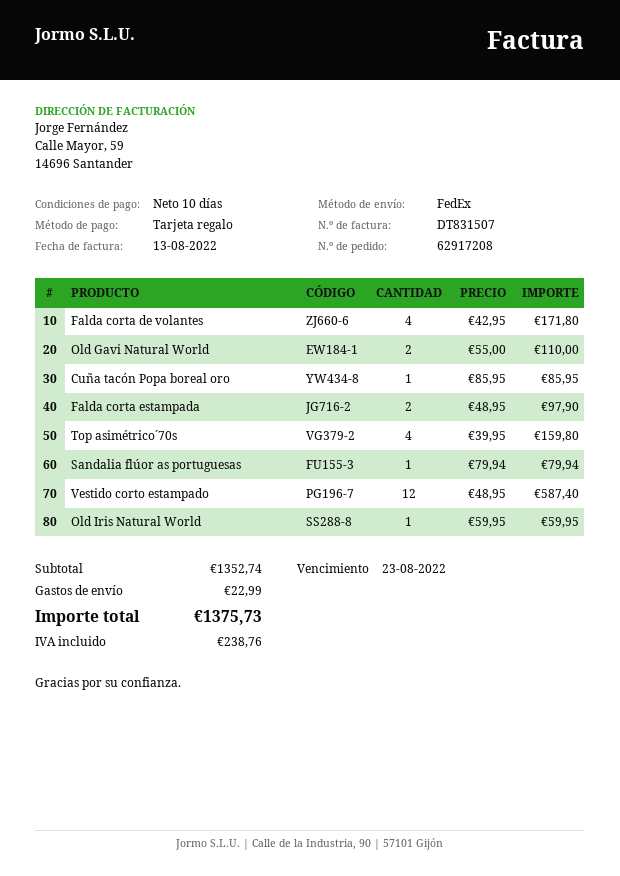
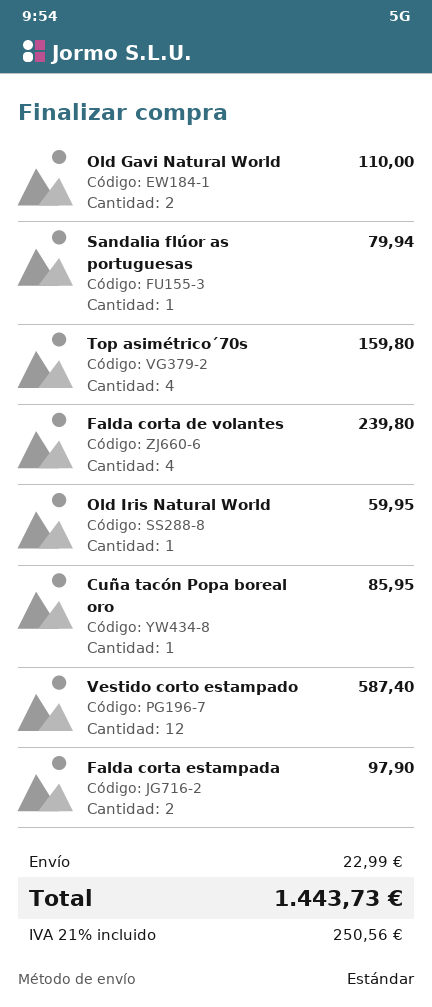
shipping method: FedEx -> standard
Falda corta de volantes: 4 for 171.80 -> 4 for 239.80
tax: 238.76 -> 250.56
total: 1375.73 -> 1443.73

